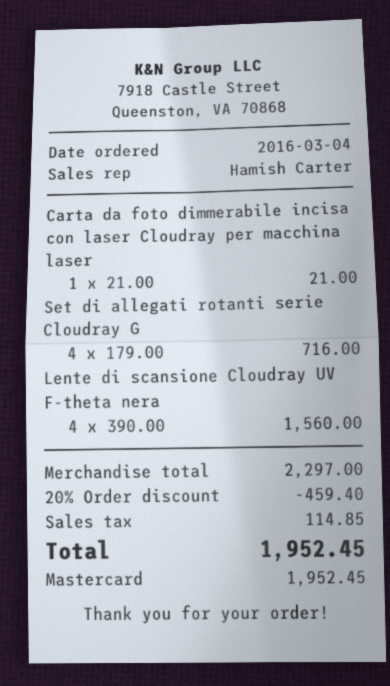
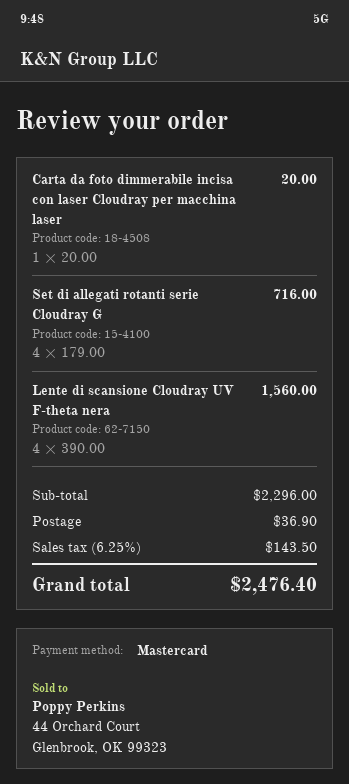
Carta da foto dimmerabile incisa con laser Cloudray per macchina laser: 1 x 21.00 = 21.00 -> 1 x 20.00 = 20.00
subtotal: 2297.00 -> 2296.00
discount: 20% = 459.40 -> none
shipping: none -> 36.90
tax: 114.85 -> 143.50
total: 1952.45 -> 2476.40

